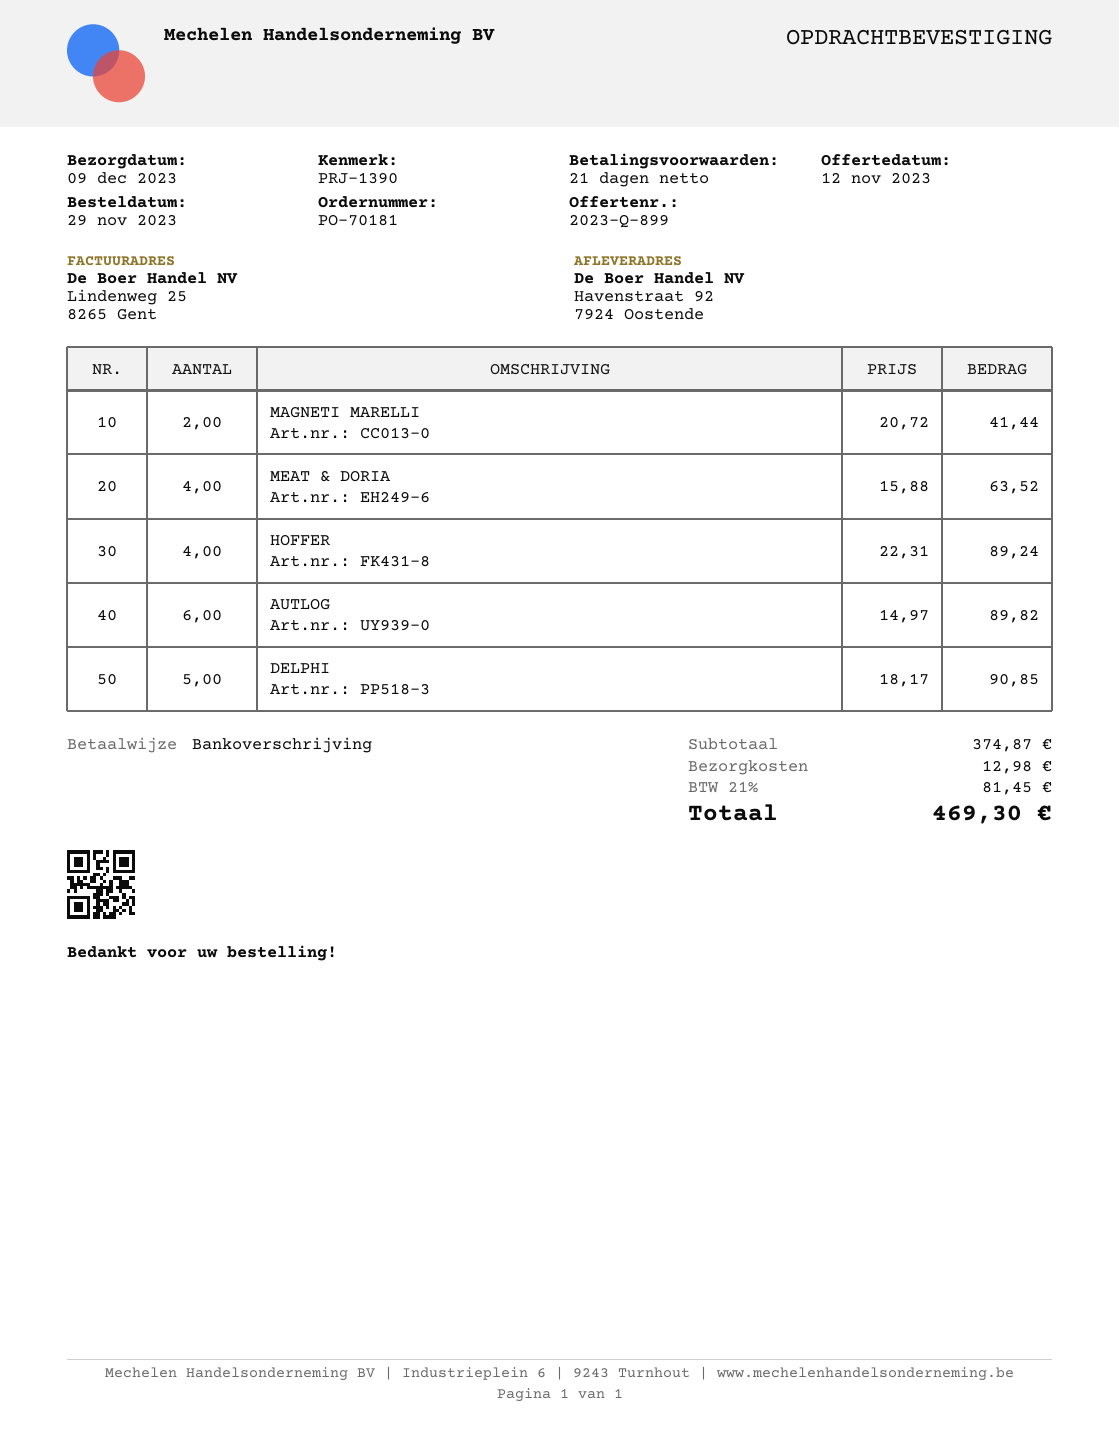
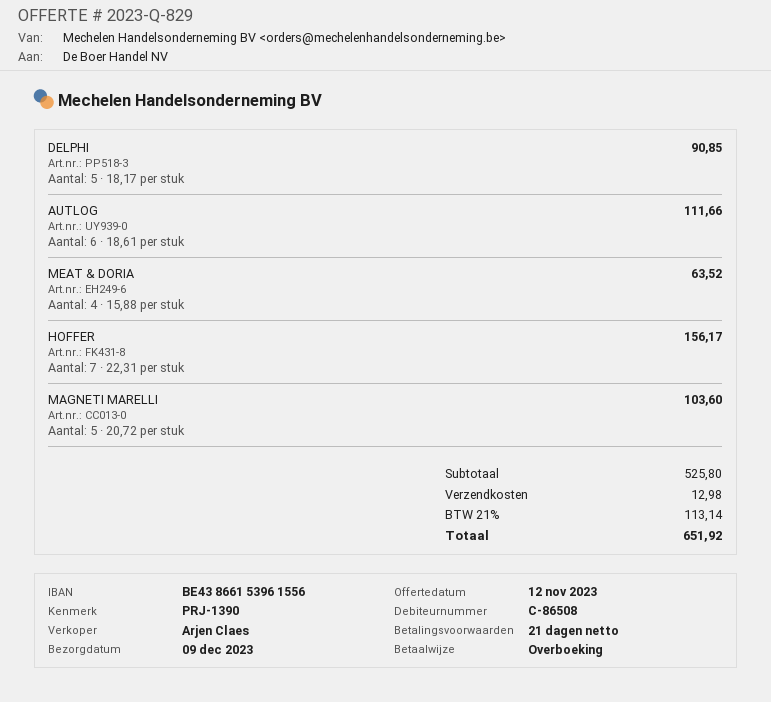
quote number: 2023-Q-899 -> 2023-Q-829
MAGNETI MARELLI: 2 x 20.72 = 41.44 -> 5 x 20.72 = 103.60
HOFFER: 4 x 22.31 = 89.24 -> 7 x 22.31 = 156.17
AUTLOG: 6 x 14.97 = 89.82 -> 6 x 18.61 = 111.66
subtotal: 374.87 -> 525.80
tax: 21% = 81.45 -> 21% = 113.14
total: 469.30 -> 651.92

